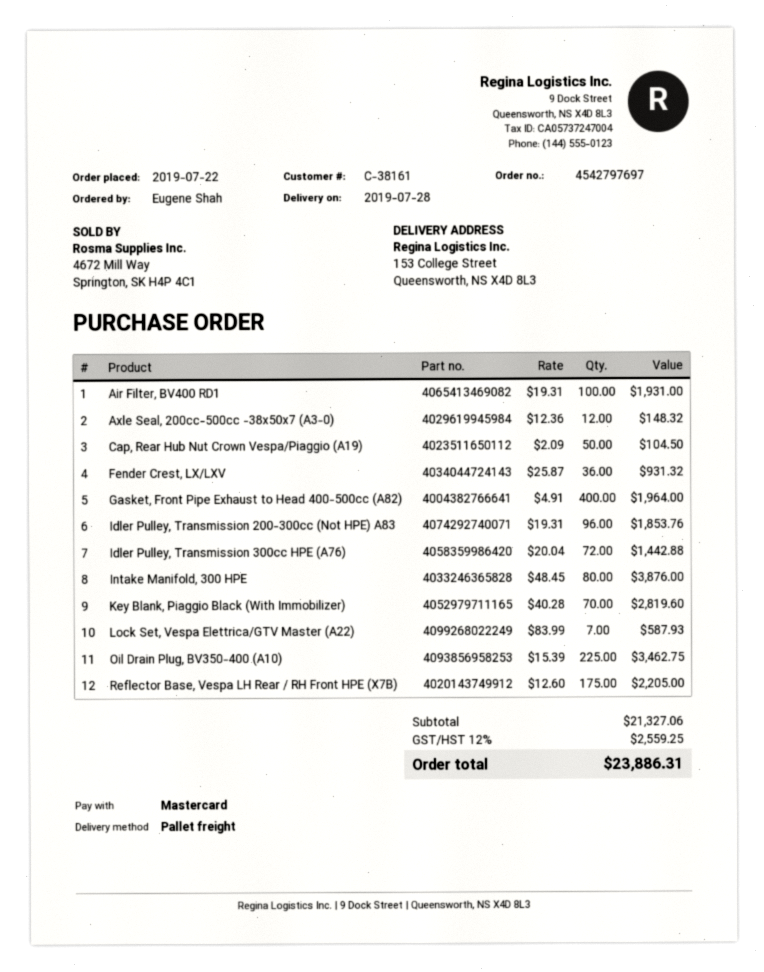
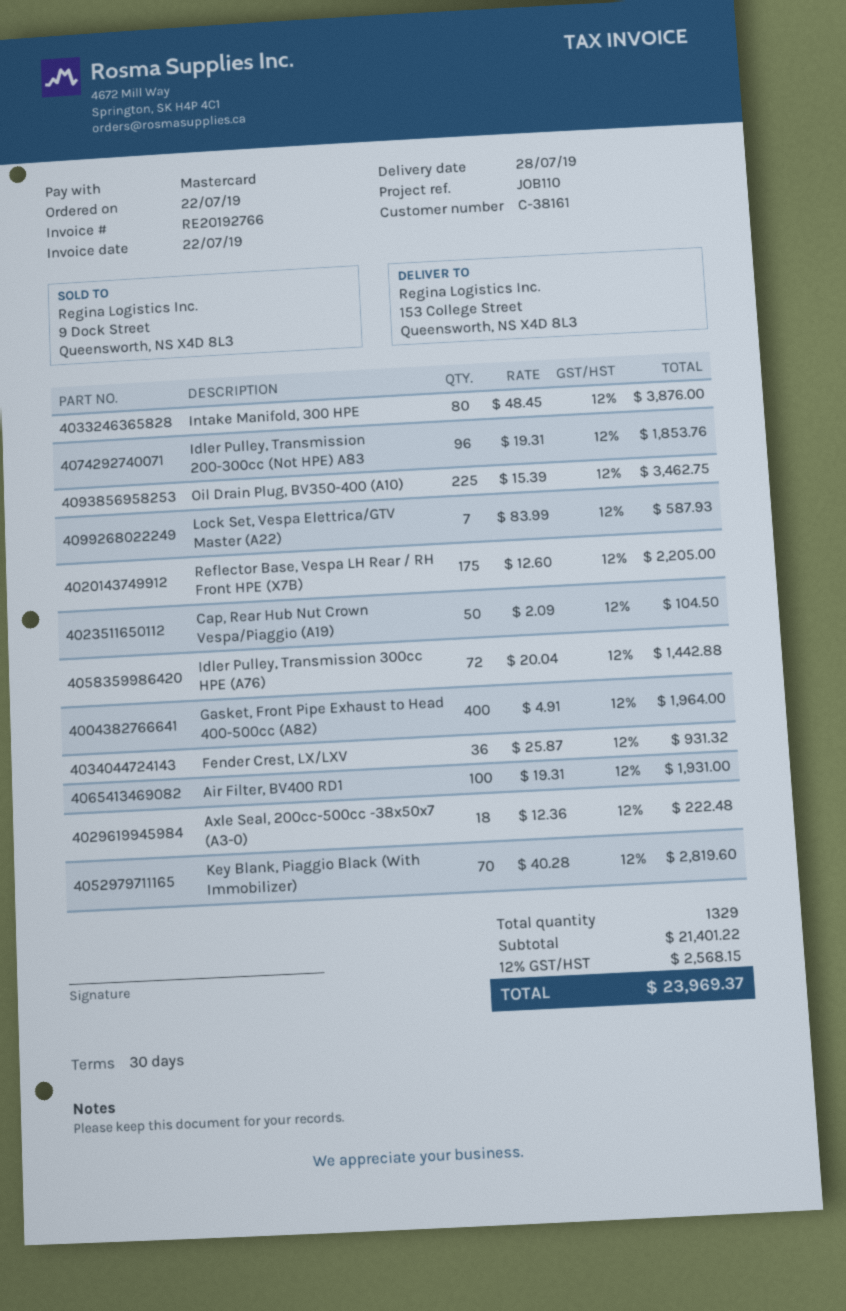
Axle Seal, 200cc-500cc -38x50x7 (A3-0): 12 x 12.36 = 148.32 -> 18 x 12.36 = 222.48
subtotal: 21327.06 -> 21401.22
tax: 12% = 2559.25 -> 12% = 2568.15
total: 23886.31 -> 23969.37

